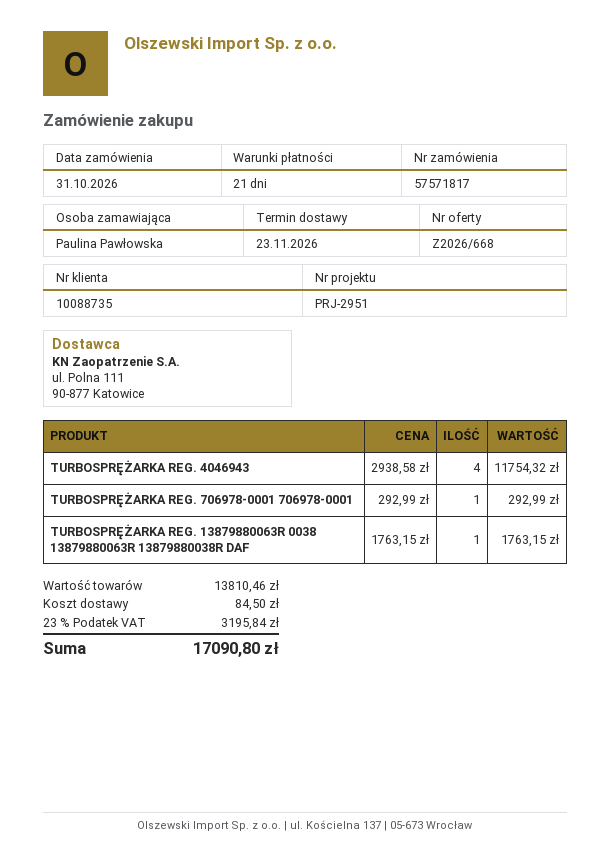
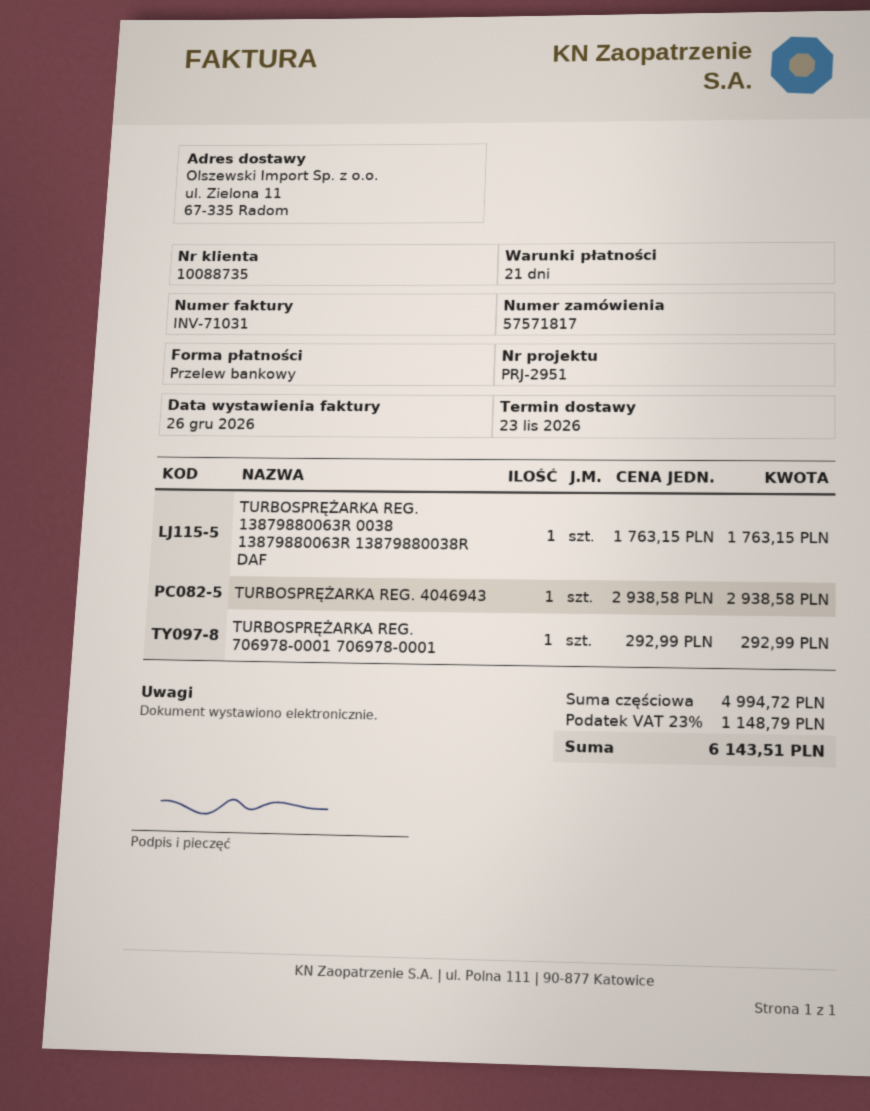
TURBOSPRĘŻARKA REG. 4046943: 4 x 2938.58 = 11754.32 -> 1 x 2938.58 = 2938.58
subtotal: 13810.46 -> 4994.72
shipping: 84.50 -> none
tax: 23% = 3195.84 -> 23% = 1148.79
total: 17090.80 -> 6143.51

